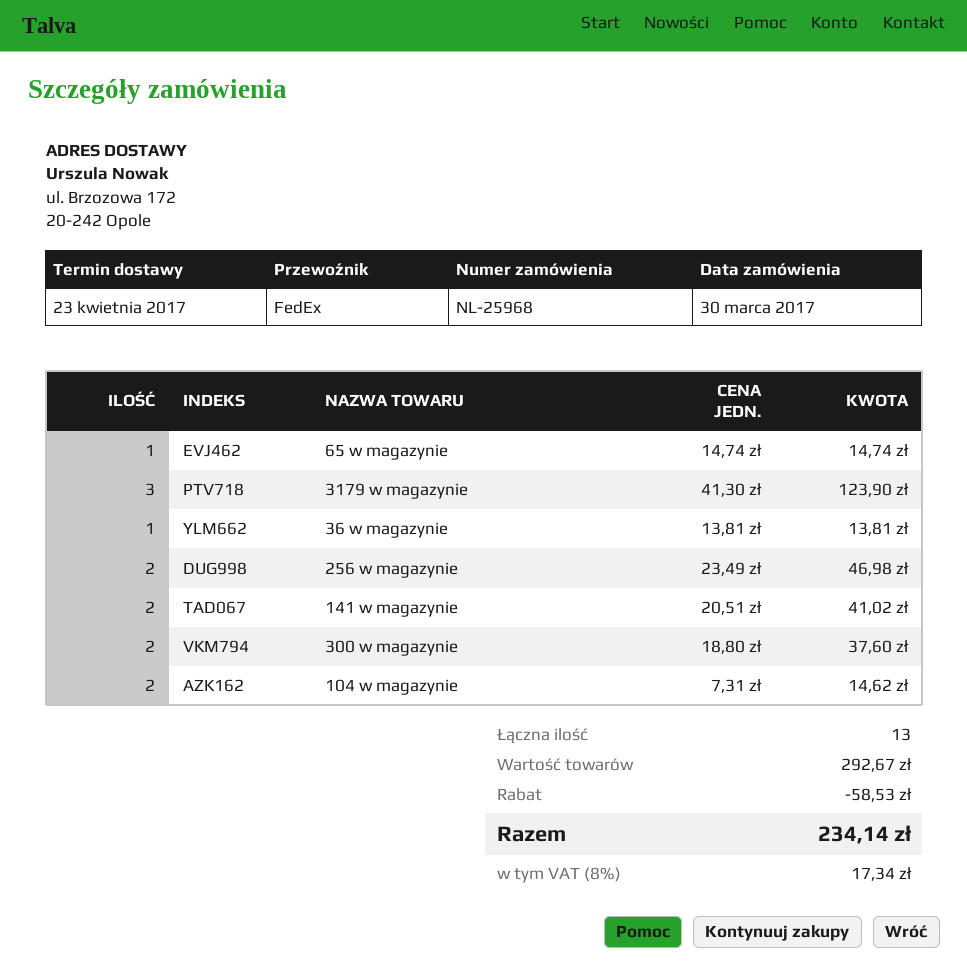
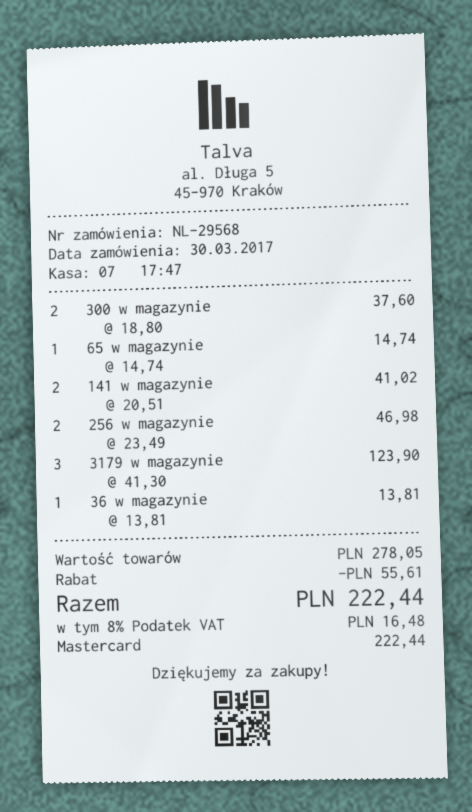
order number: NL-25968 -> NL-29568
104 w magazynie: 2 x 7.31 = 14.62 -> none
subtotal: 292.67 -> 278.05
discount: 58.53 -> 55.61
tax: 8% = 17.34 -> 8% = 16.48
total: 234.14 -> 222.44

